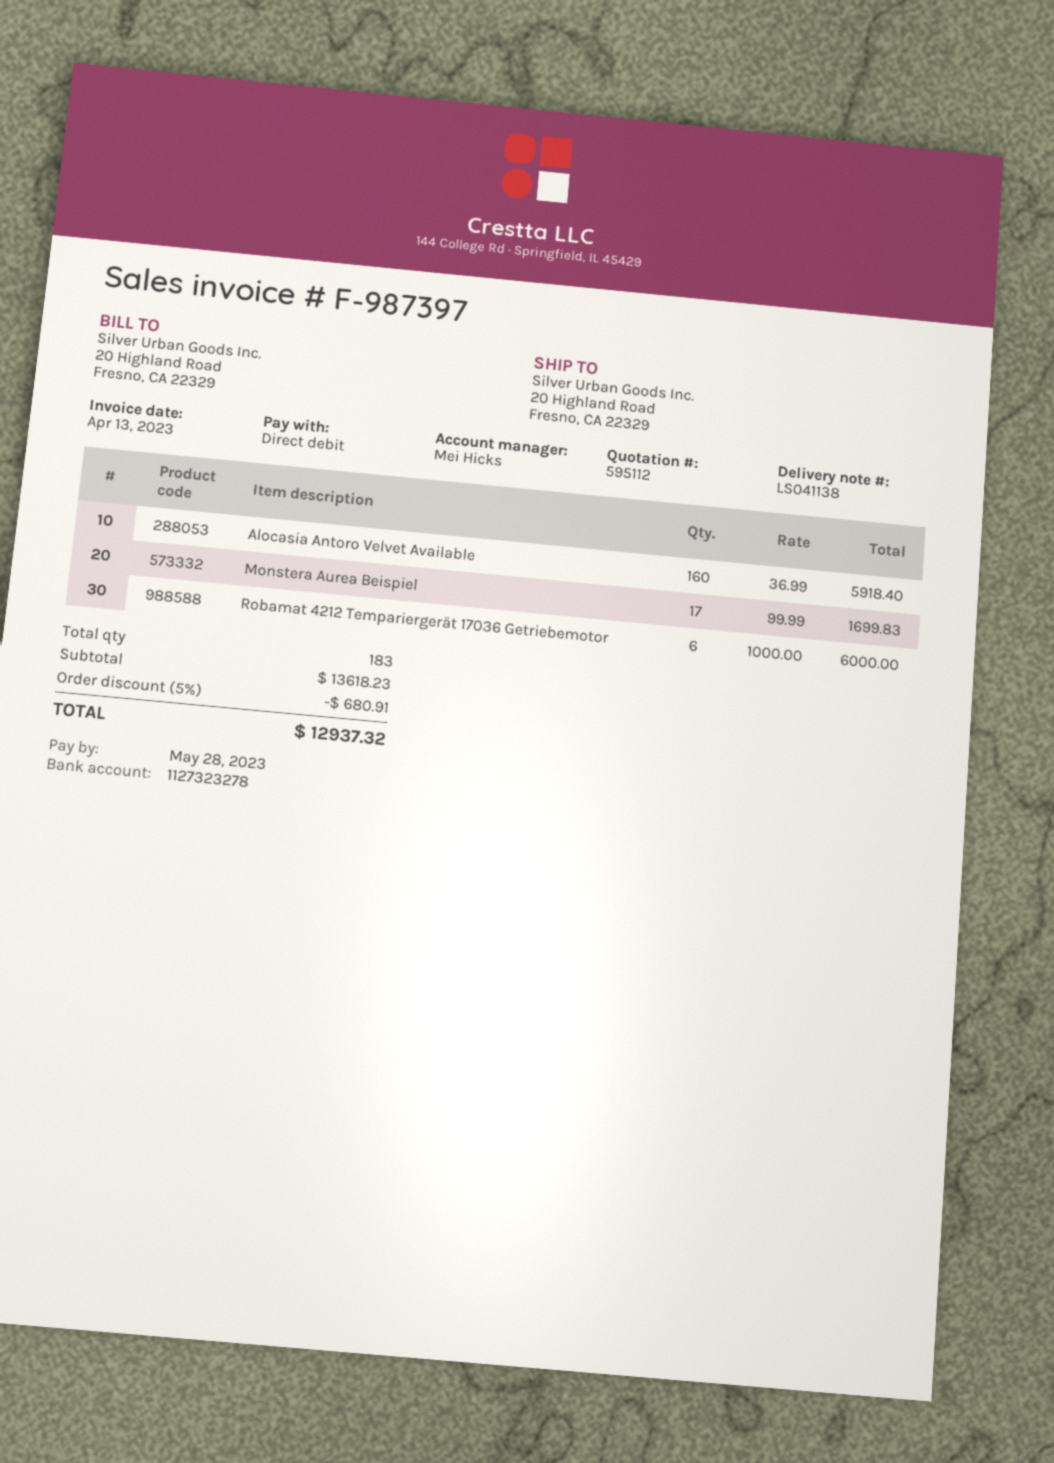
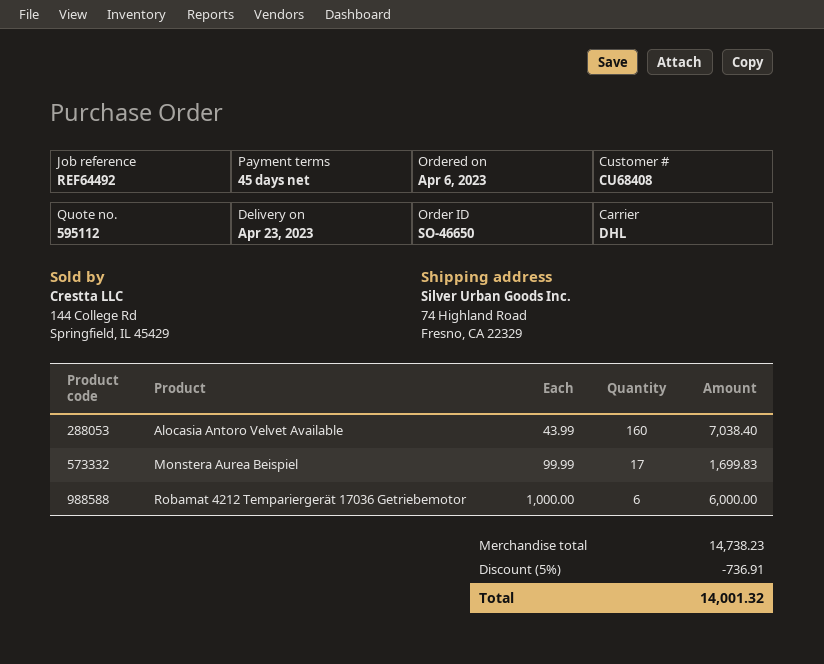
ship to: 20 Highland Road, Fresno, CA 22329 -> 74 Highland Road, Fresno, CA 22329
Alocasia Antoro Velvet Available: 160 x 36.99 = 5918.40 -> 160 x 43.99 = 7038.40
subtotal: 13618.23 -> 14738.23
discount: 5% = 680.91 -> 5% = 736.91
total: 12937.32 -> 14001.32

